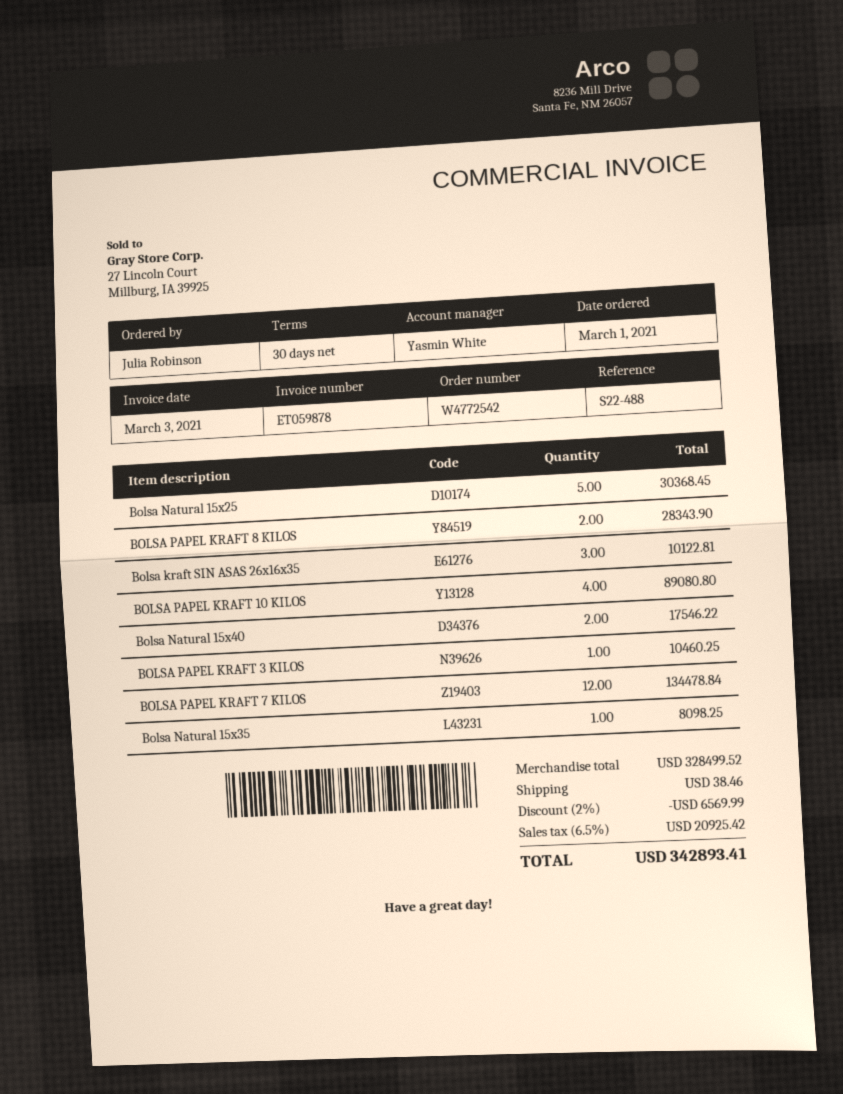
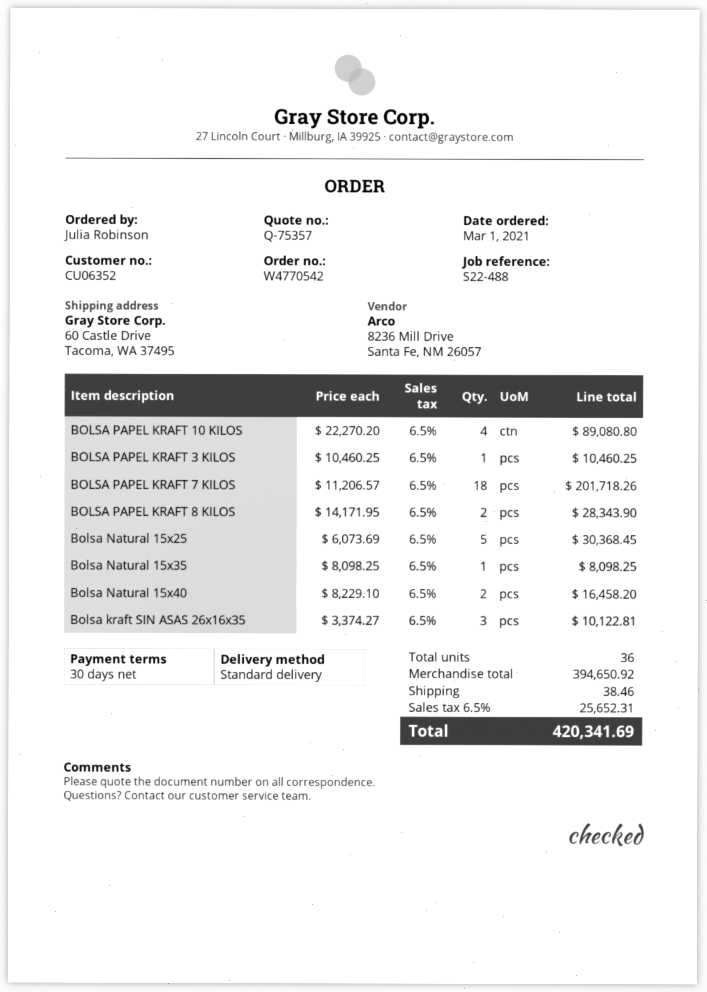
order number: W4772542 -> W4770542
Bolsa Natural 15x40: 2 for 17546.22 -> 2 for 16458.20
BOLSA PAPEL KRAFT 7 KILOS: 12 for 134478.84 -> 18 for 201718.26
subtotal: 328499.52 -> 394650.92
discount: 2% = 6569.99 -> none
tax: 6.5% = 20925.42 -> 6.5% = 25652.31
total: 342893.41 -> 420341.69

